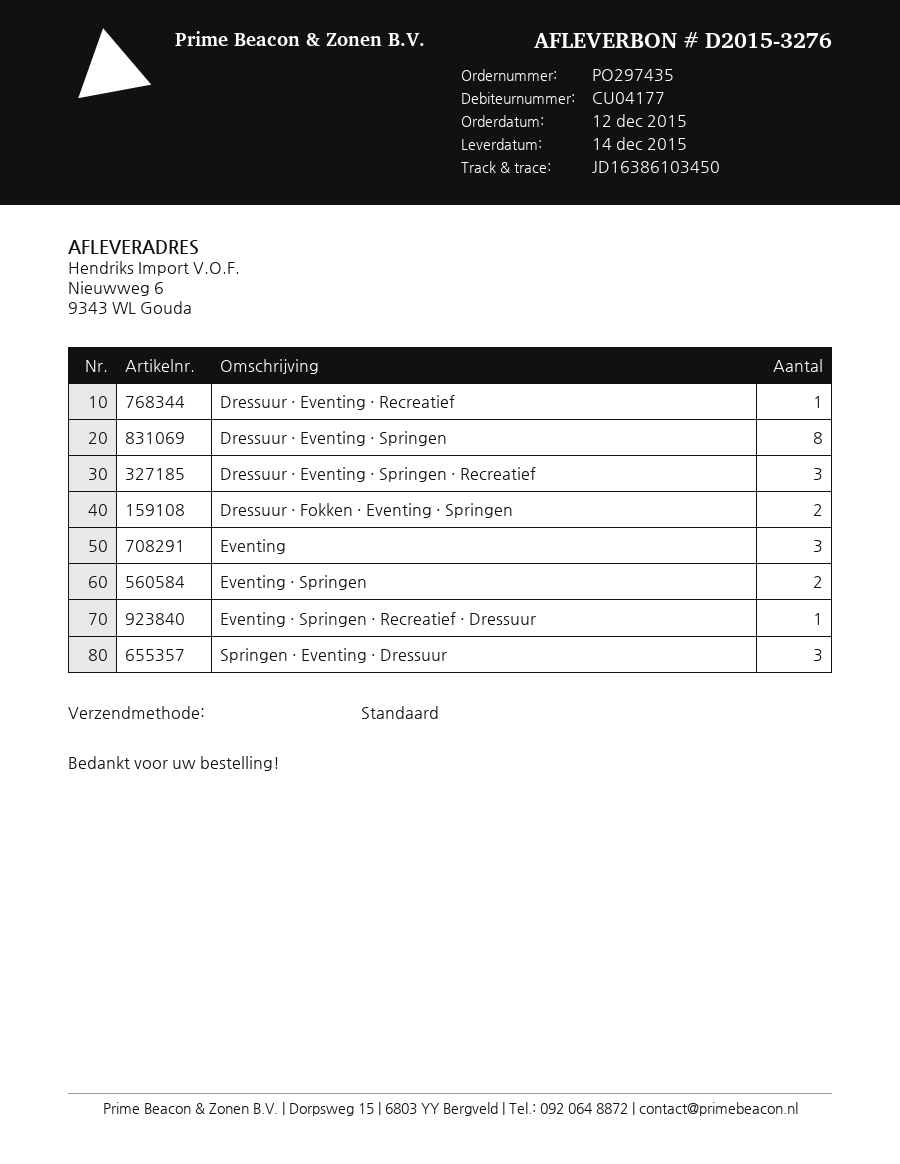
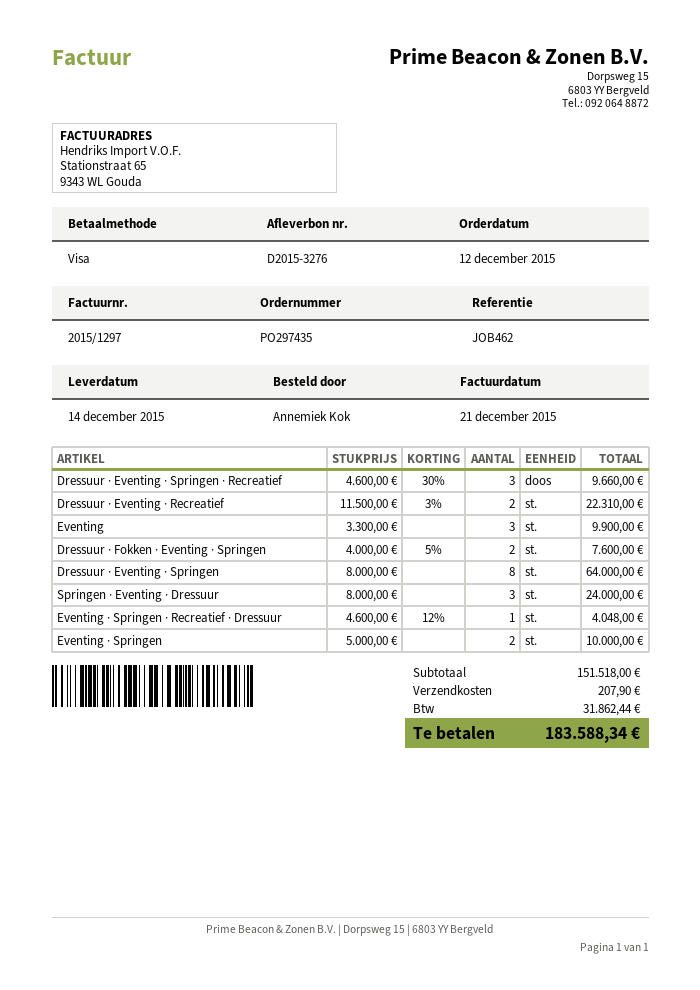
Dressuur · Eventing · Recreatief: 1 -> 2

